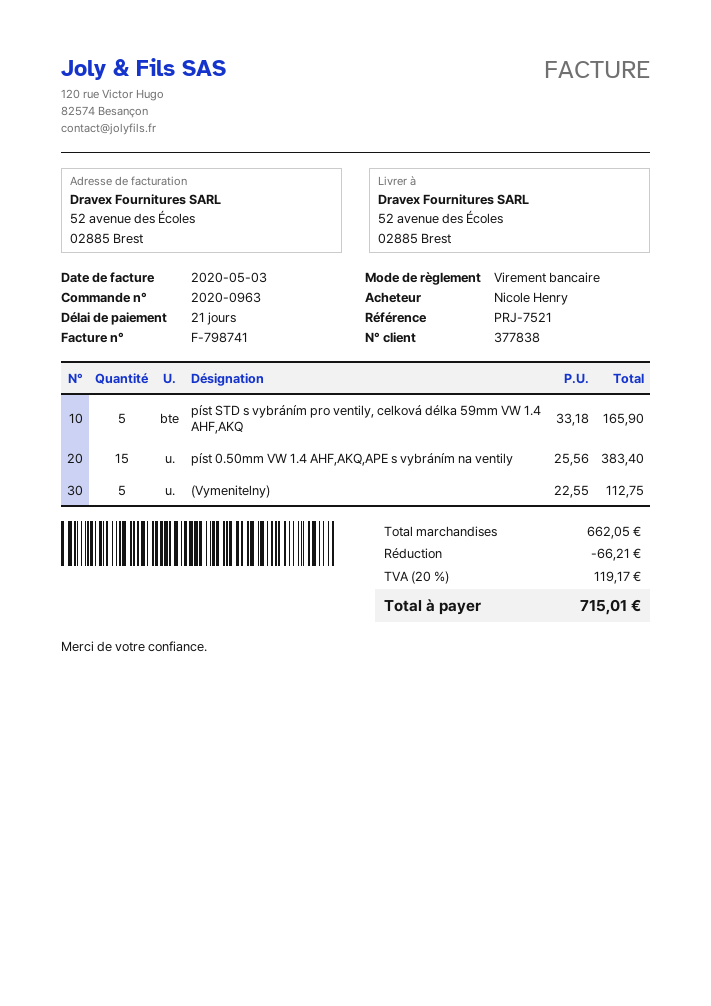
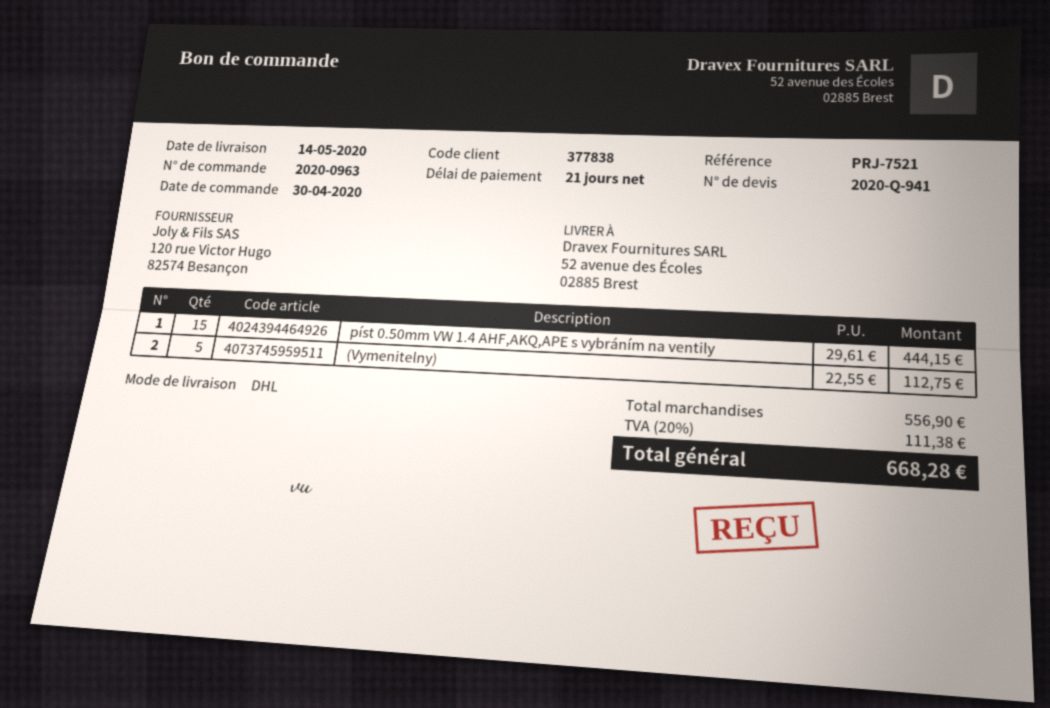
píst STD s vybráním pro ventily, celková délka 59mm VW 1.4 AHF,AKQ: 5 x 33.18 = 165.90 -> none
píst 0.50mm VW 1.4 AHF,AKQ,APE s vybráním na ventily: 15 x 25.56 = 383.40 -> 15 x 29.61 = 444.15
subtotal: 662.05 -> 556.90
discount: 66.21 -> none
tax: 20% = 119.17 -> 20% = 111.38
total: 715.01 -> 668.28

